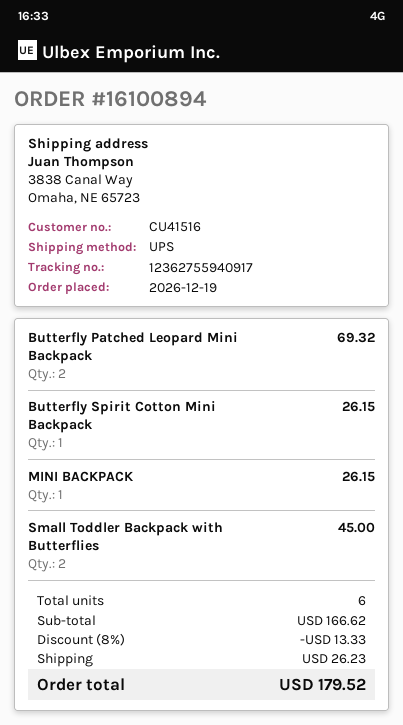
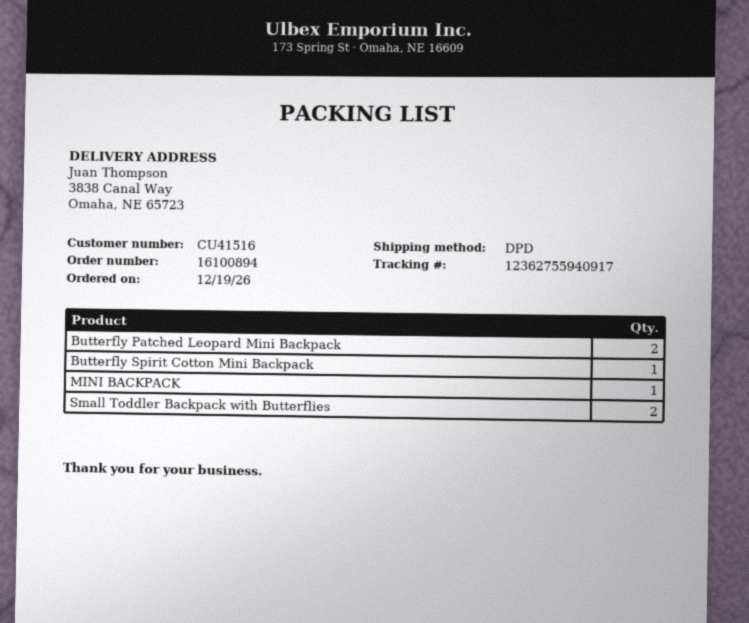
shipping method: UPS -> DPD

